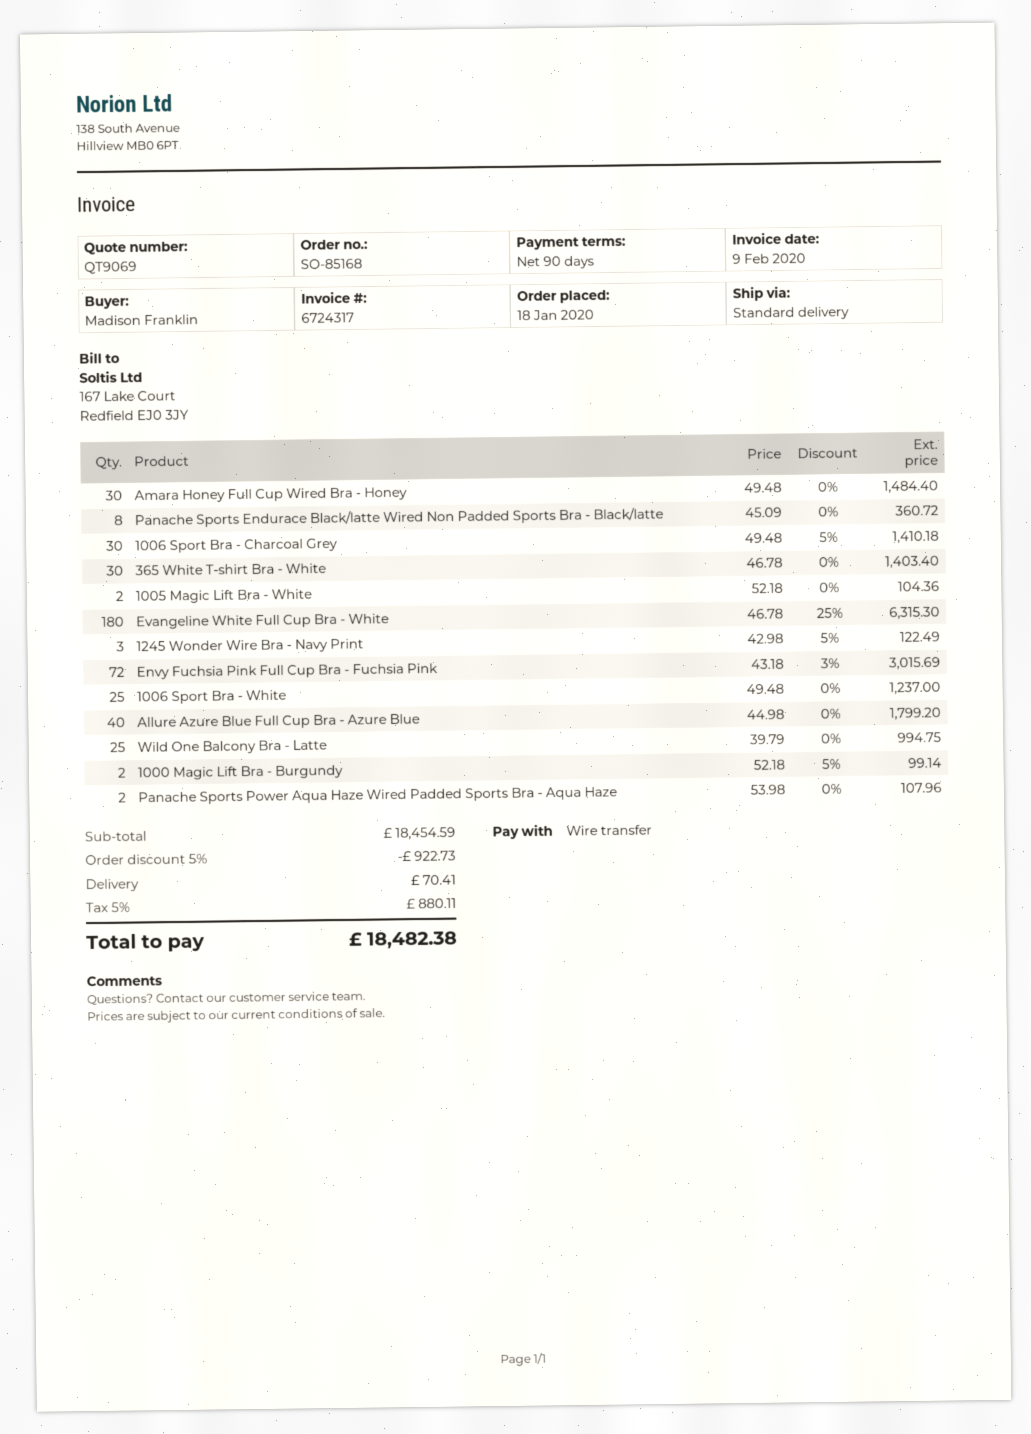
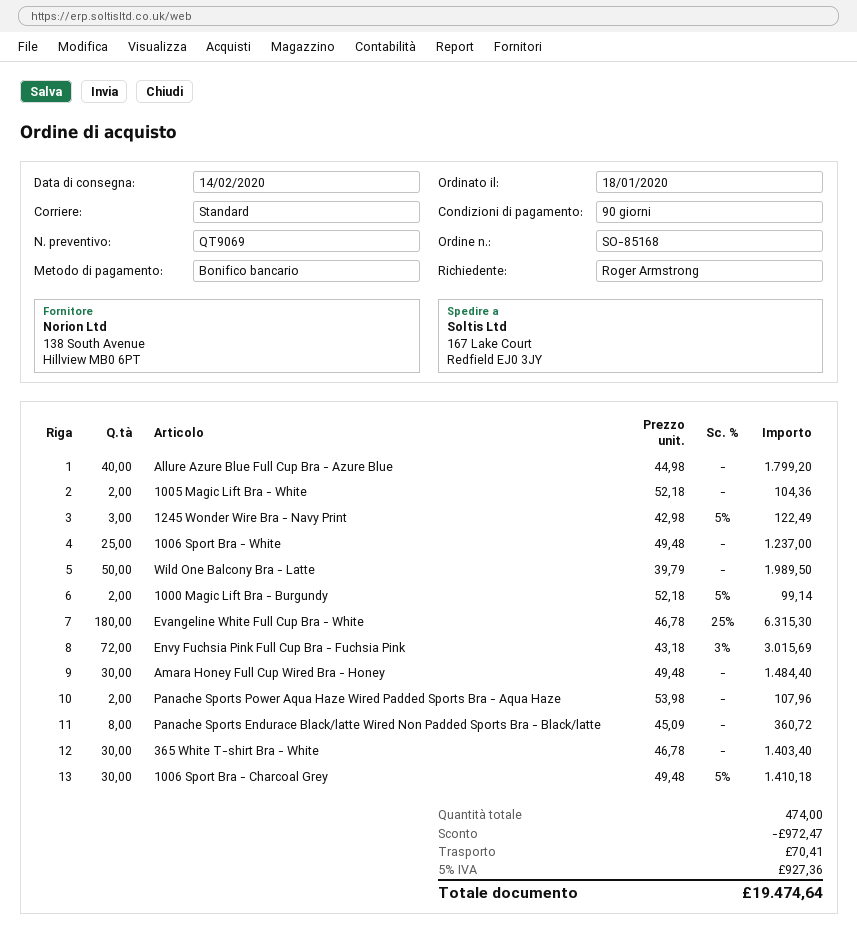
ordered by: Madison Franklin -> Roger Armstrong
Wild One Balcony Bra - Latte: 25 x 39.79 = 994.75 -> 50 x 39.79 = 1989.50
discount: 922.73 -> 972.47
tax: 5% = 880.11 -> 5% = 927.36
total: 18482.38 -> 19474.64

